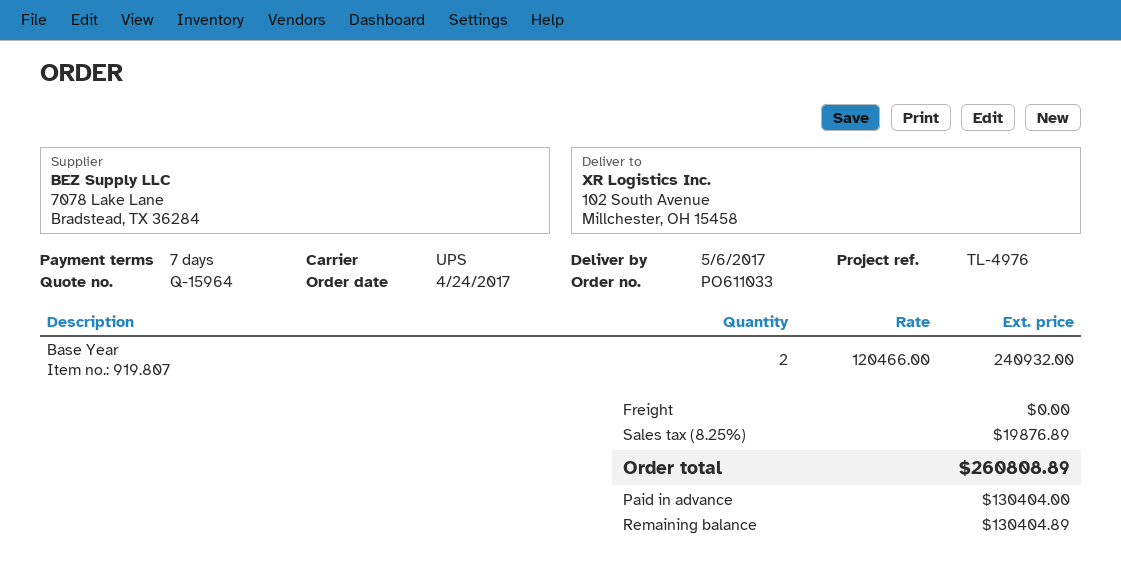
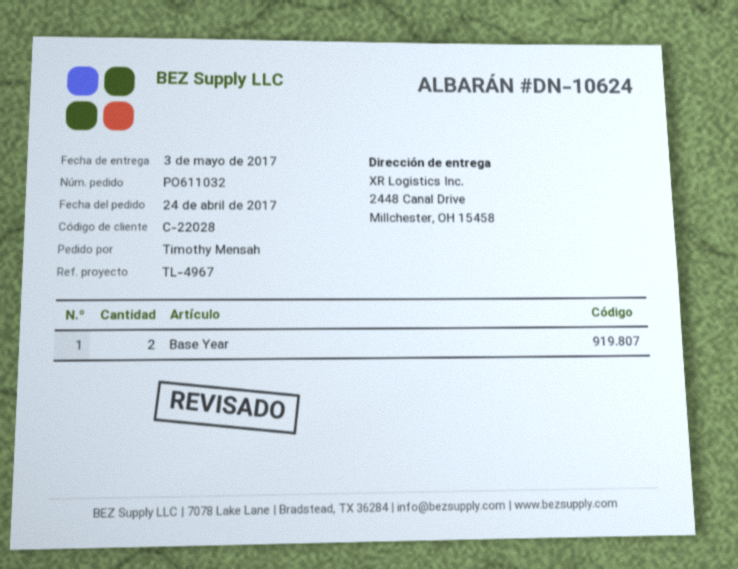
order number: PO611033 -> PO611032
delivery date: 2017-05-06 -> 2017-05-03
reference: TL-4976 -> TL-4967
ship to: 102 South Avenue, Millchester, OH 15458 -> 2448 Canal Drive, Millchester, OH 15458

